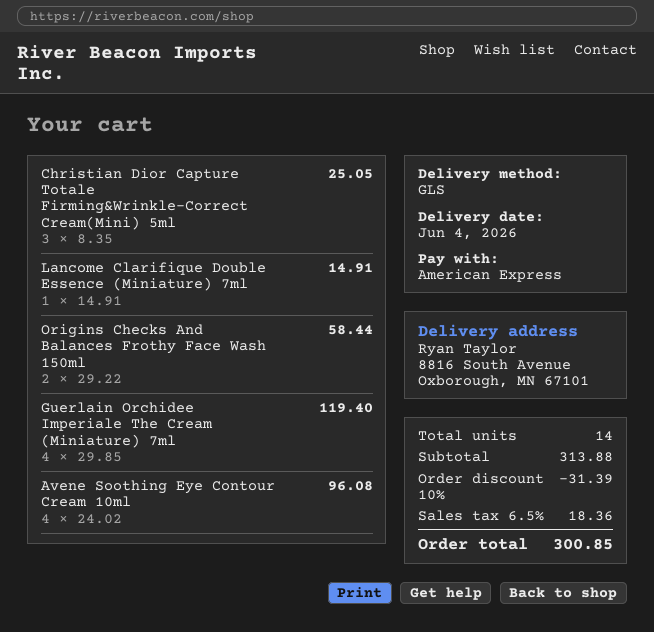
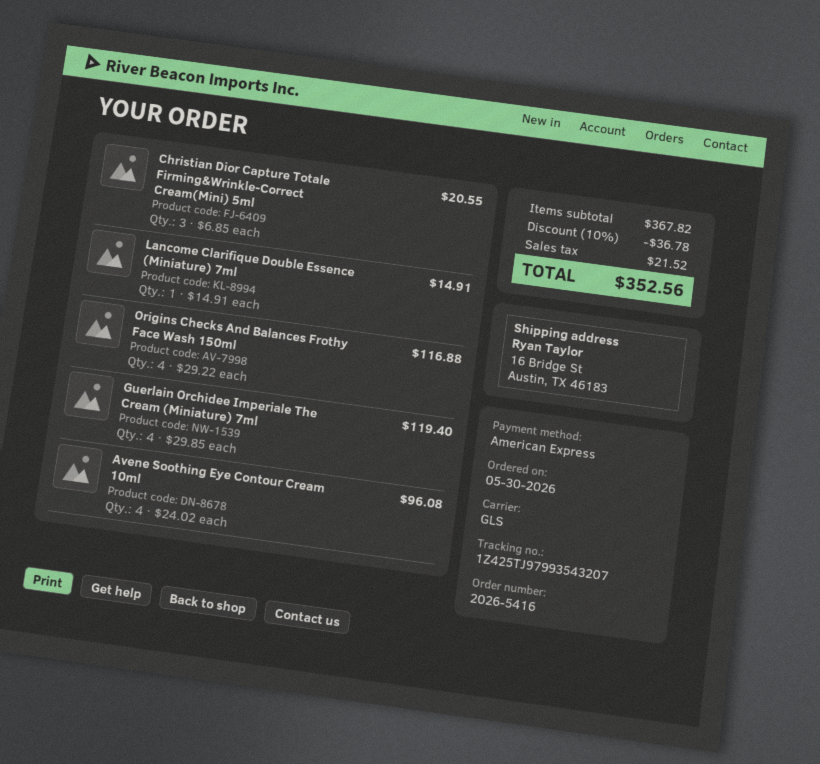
ship to: 8816 South Avenue, Oxborough, MN 67101 -> 16 Bridge St, Austin, TX 46183
Christian Dior Capture Totale Firming&Wrinkle-Correct Cream(Mini) 5ml: 3 x 8.35 = 25.05 -> 3 x 6.85 = 20.55
Origins Checks And Balances Frothy Face Wash 150ml: 2 x 29.22 = 58.44 -> 4 x 29.22 = 116.88
subtotal: 313.88 -> 367.82
discount: 10% = 31.39 -> 10% = 36.78
tax: 18.36 -> 21.52
total: 300.85 -> 352.56

